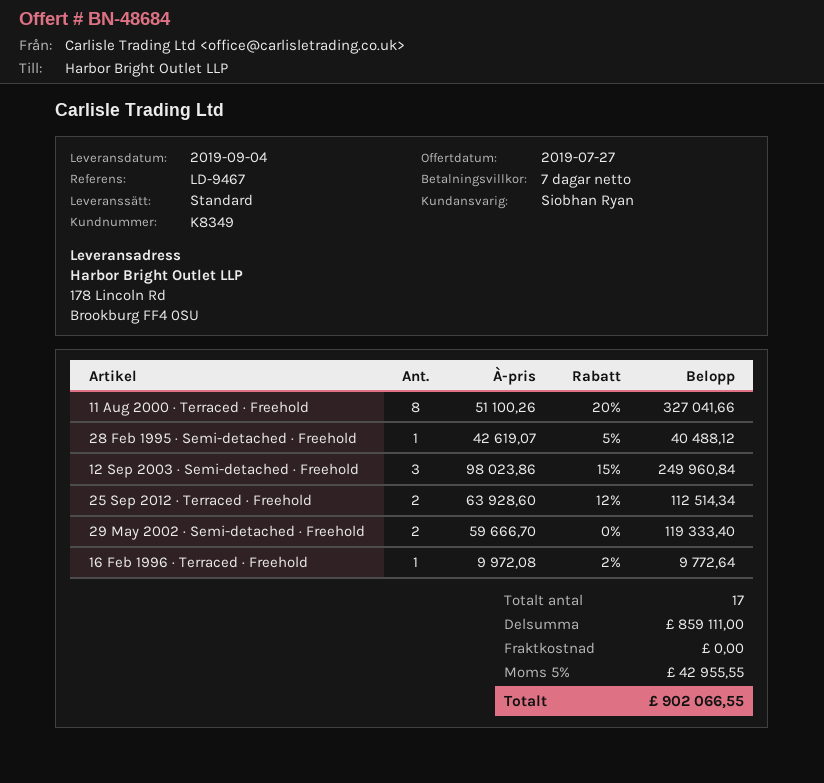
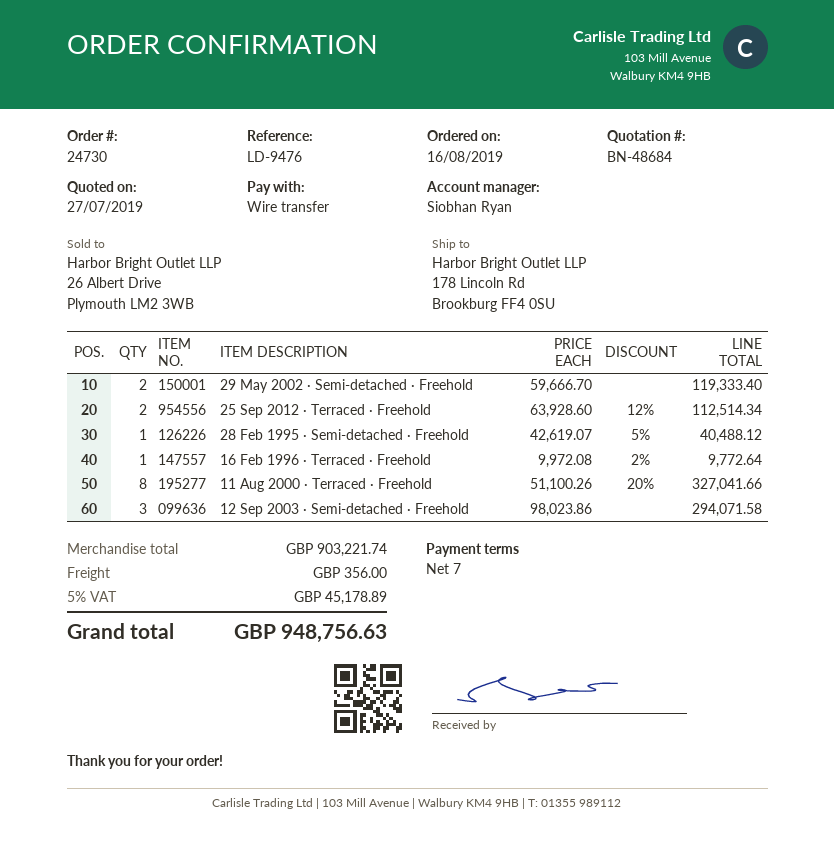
reference: LD-9467 -> LD-9476
12 Sep 2003 · Semi-detached · Freehold: 3 x 98023.86 - 15% = 249960.84 -> 3 x 98023.86 = 294071.58
subtotal: 859111.00 -> 903221.74
shipping: 0.00 -> 356.00
tax: 5% = 42955.55 -> 5% = 45178.89
total: 902066.55 -> 948756.63

